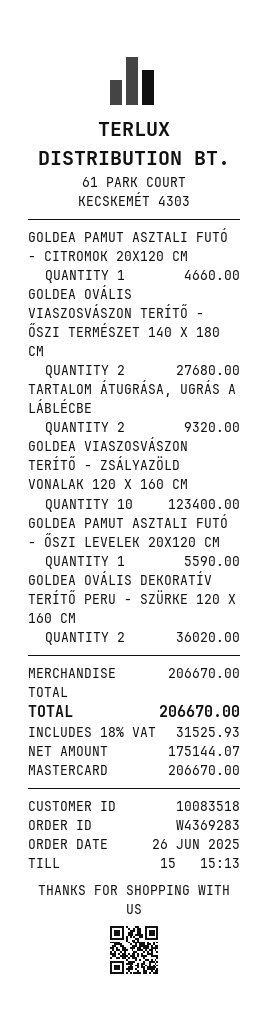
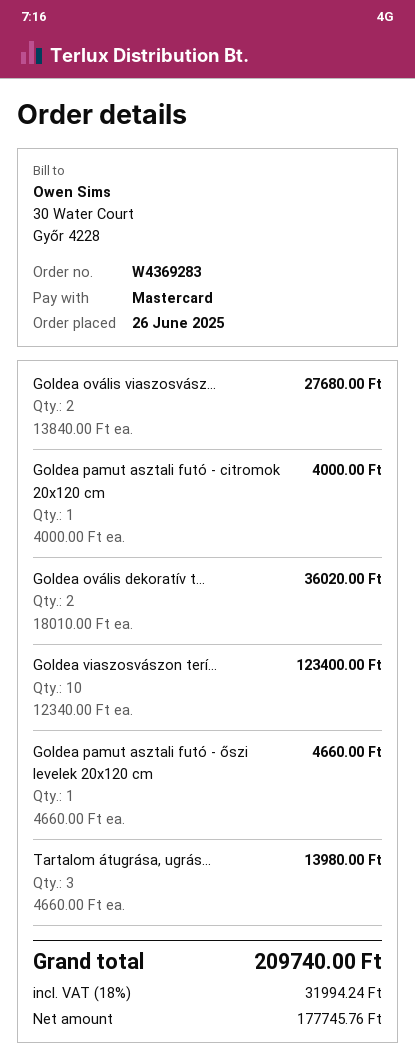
GOLDEA PAMUT ASZTALI FUTÓ - CITROMOK 20X120 CM: 1 for 4660.00 -> 1 for 4000.00
TARTALOM ÁTUGRÁSA, UGRÁS A LÁBLÉCBE: 2 for 9320.00 -> 3 for 13980.00
GOLDEA PAMUT ASZTALI FUTÓ - ŐSZI LEVELEK 20X120 CM: 1 for 5590.00 -> 1 for 4660.00
net: 175144.07 -> 177745.76
tax: 18% = 31525.93 -> 18% = 31994.24
total: 206670.00 -> 209740.00

